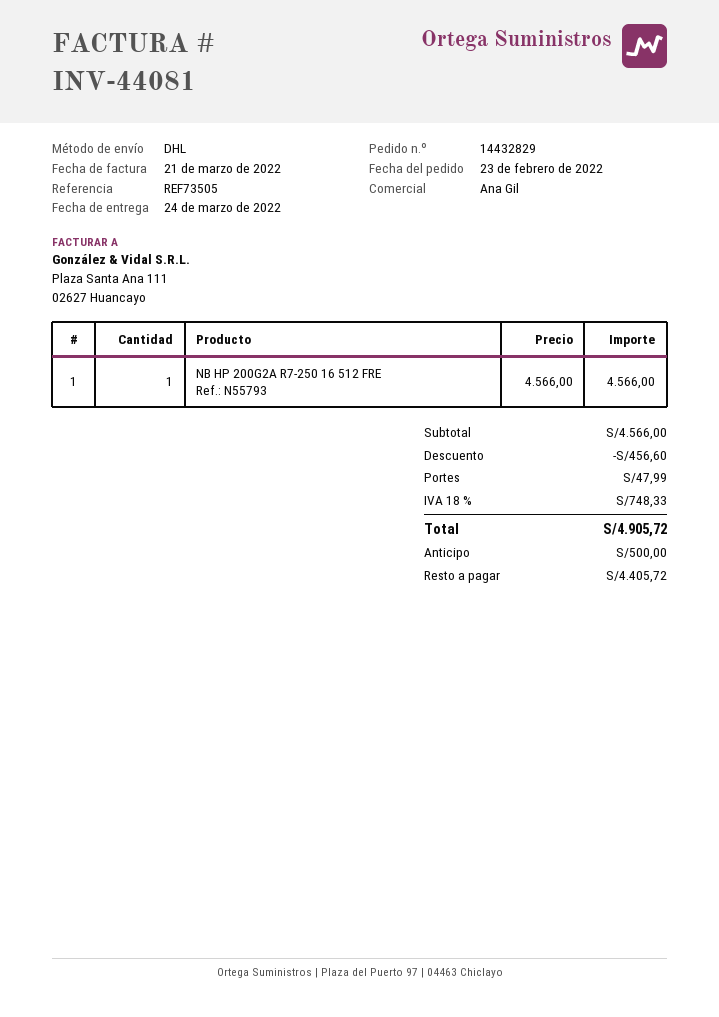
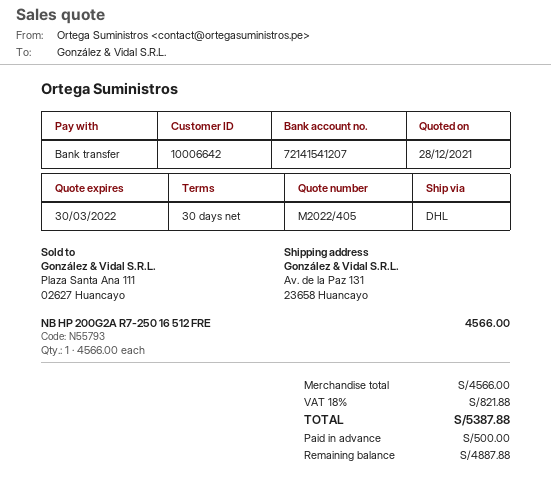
discount: 456.60 -> none
shipping: 47.99 -> none
tax: 18% = 748.33 -> 18% = 821.88
total: 4905.72 -> 5387.88
balance: 4405.72 -> 4887.88

